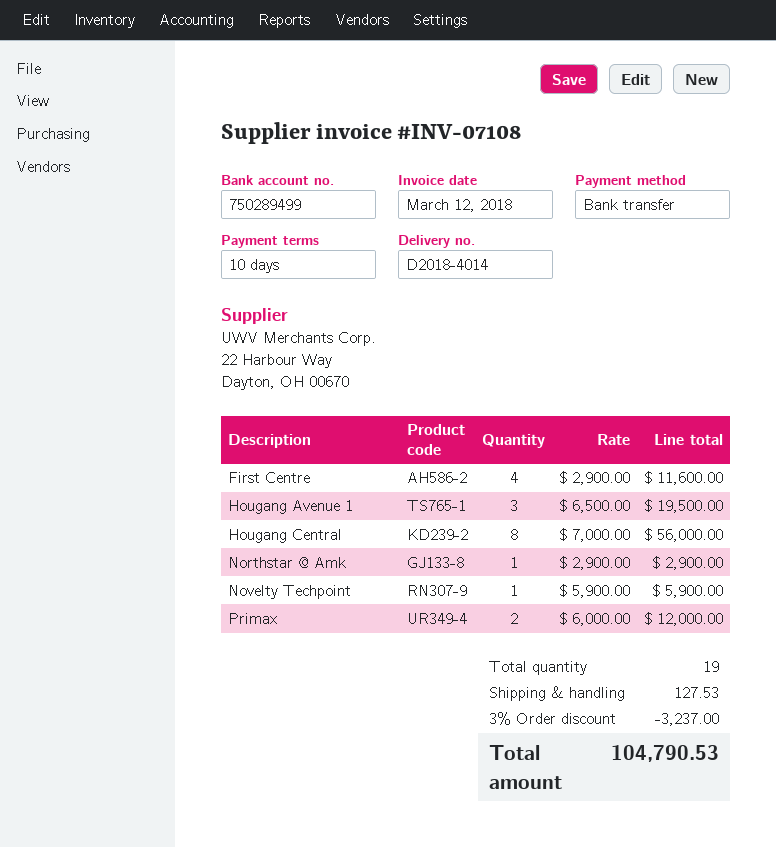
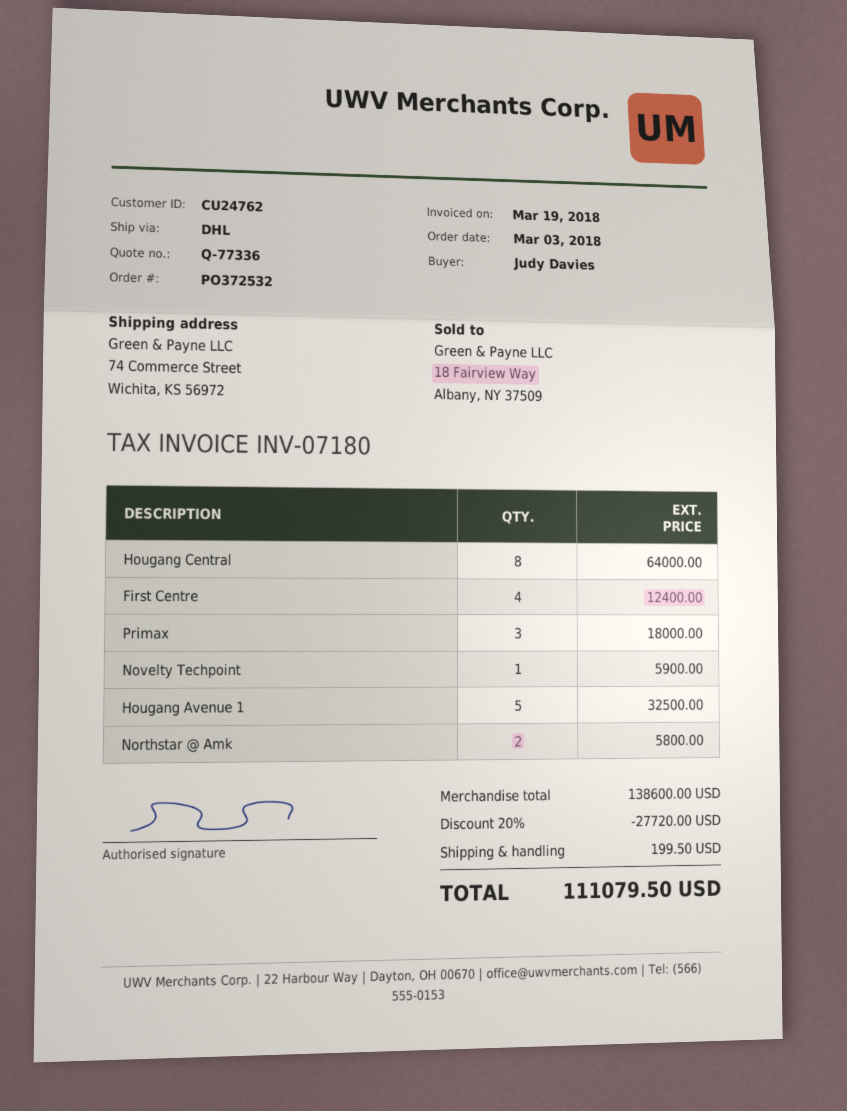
invoice number: INV-07108 -> INV-07180
invoice date: 2018-03-12 -> 2018-03-19
First Centre: 4 for 11600.00 -> 4 for 12400.00
Hougang Avenue 1: 3 for 19500.00 -> 5 for 32500.00
Hougang Central: 8 for 56000.00 -> 8 for 64000.00
Northstar @ Amk: 1 for 2900.00 -> 2 for 5800.00
Primax: 2 for 12000.00 -> 3 for 18000.00
discount: 3% = 3237.00 -> 20% = 27720.00
shipping: 127.53 -> 199.50
total: 104790.53 -> 111079.50

